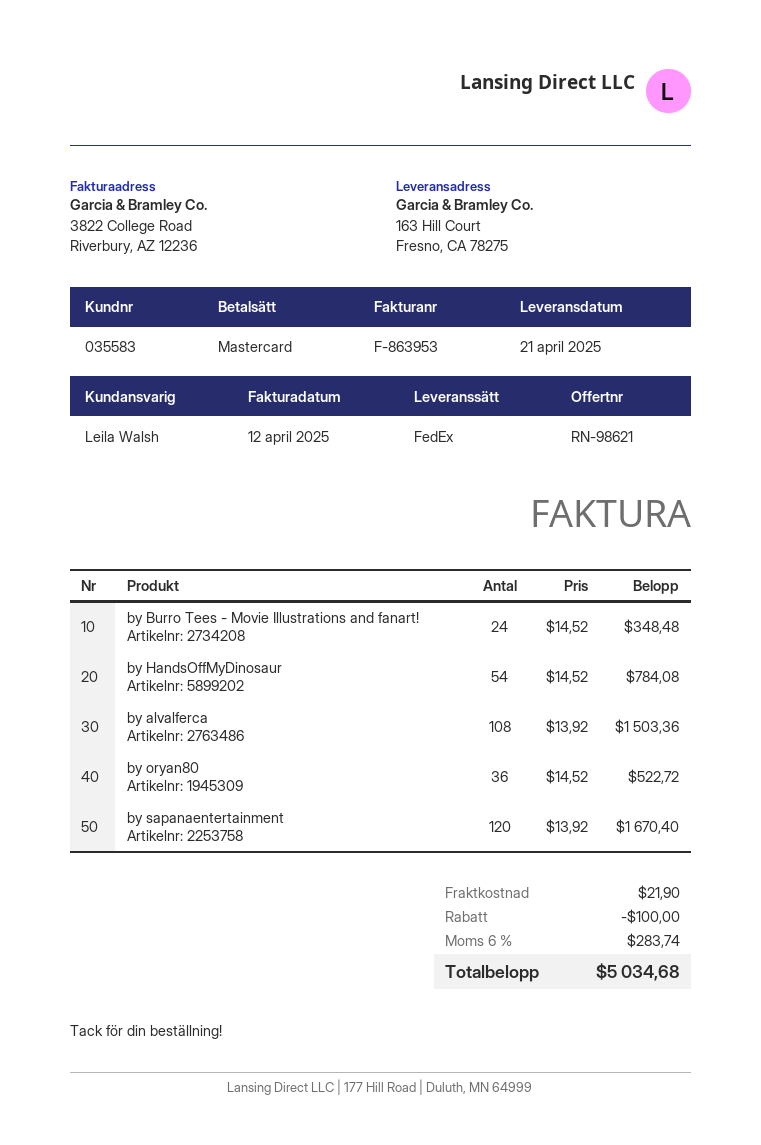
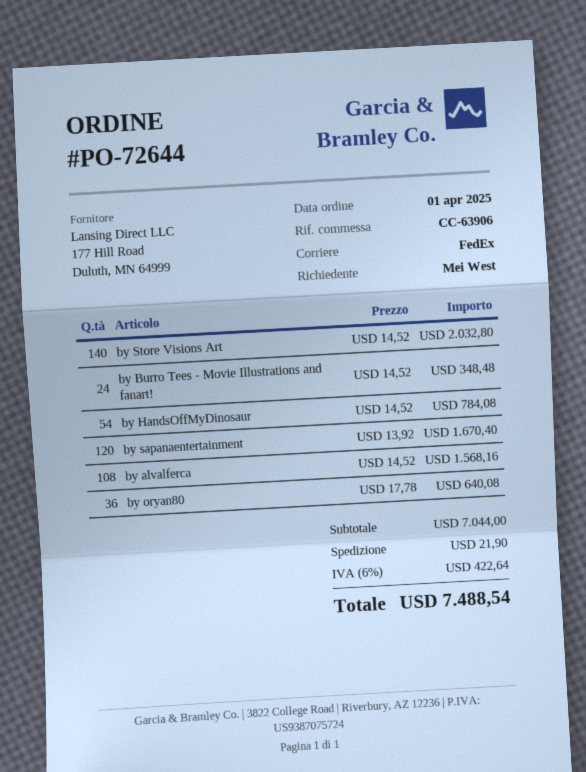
by alvalferca: 108 x 13.92 = 1503.36 -> 108 x 14.52 = 1568.16
by oryan80: 36 x 14.52 = 522.72 -> 36 x 17.78 = 640.08
by Store Visions Art: none -> 140 x 14.52 = 2032.80
discount: 100.00 -> none
tax: 6% = 283.74 -> 6% = 422.64
total: 5034.68 -> 7488.54

